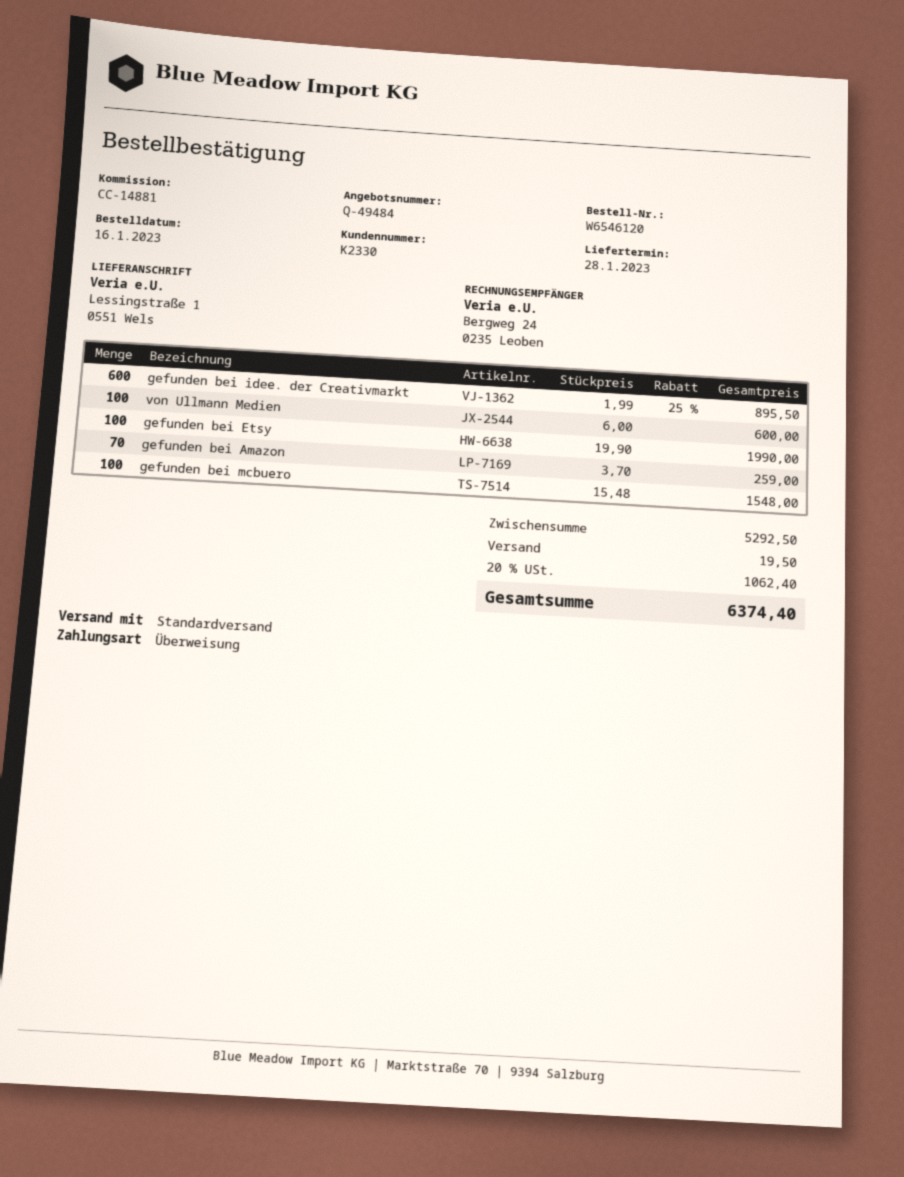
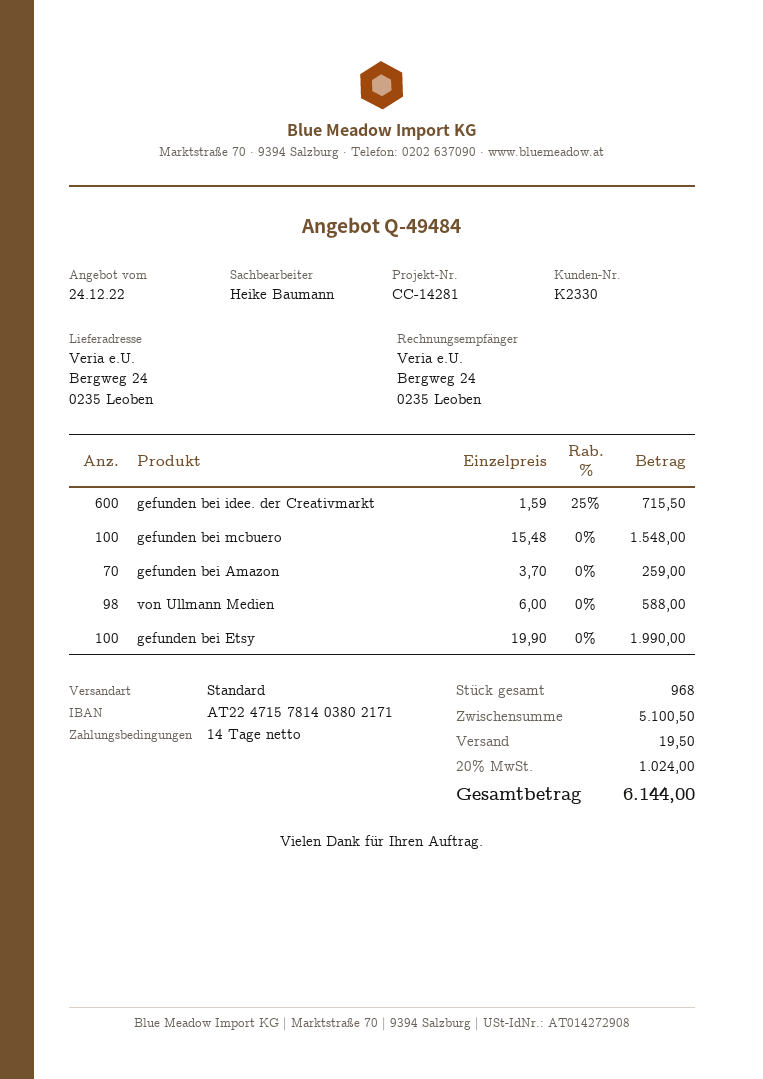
reference: CC-14881 -> CC-14281
ship to: Lessingstraße 1, 0551 Wels -> Bergweg 24, 0235 Leoben
gefunden bei idee. der Creativmarkt: 600 x 1.99 - 25% = 895.50 -> 600 x 1.59 - 25% = 715.50
von Ullmann Medien: 100 x 6.00 = 600.00 -> 98 x 6.00 = 588.00
subtotal: 5292.50 -> 5100.50
tax: 20% = 1062.40 -> 20% = 1024.00
total: 6374.40 -> 6144.00

